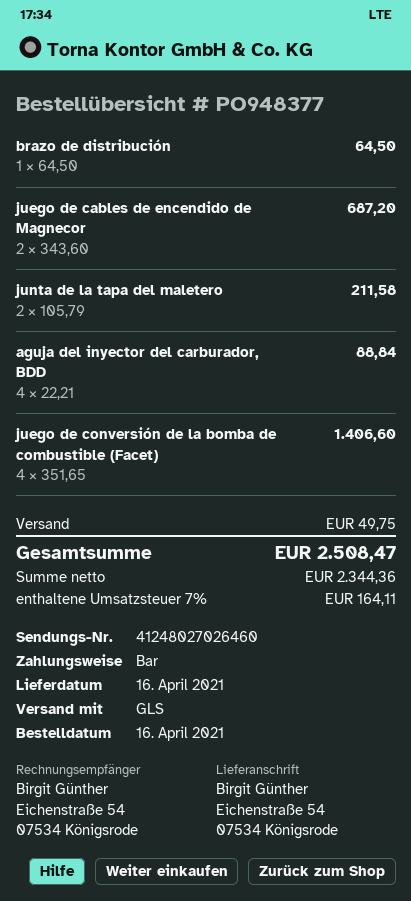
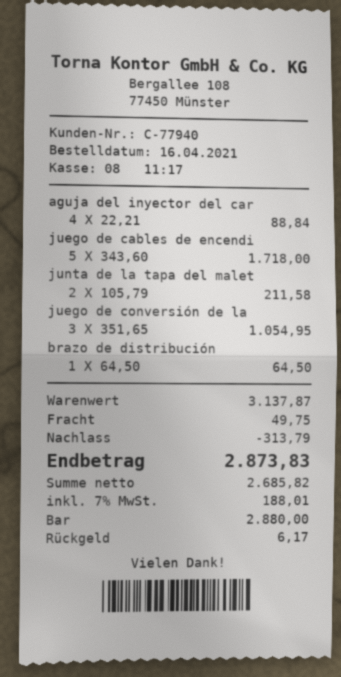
juego de cables de encendido de Magnecor: 2 x 343.60 = 687.20 -> 5 x 343.60 = 1718.00
juego de conversión de la bomba de combustible (Facet): 4 x 351.65 = 1406.60 -> 3 x 351.65 = 1054.95
discount: none -> 313.79
net: 2344.36 -> 2685.82
tax: 7% = 164.11 -> 7% = 188.01
total: 2508.47 -> 2873.83

